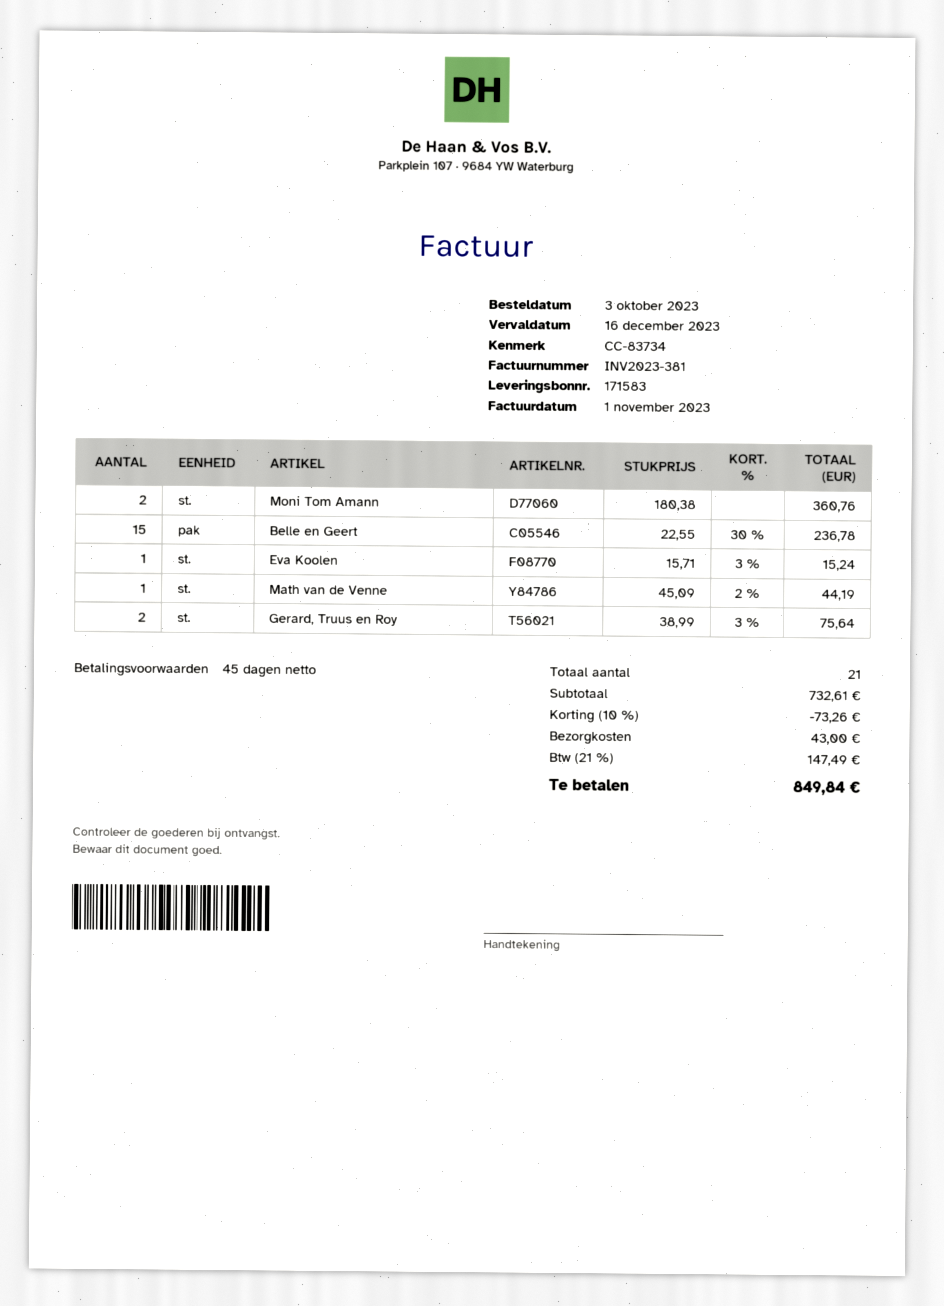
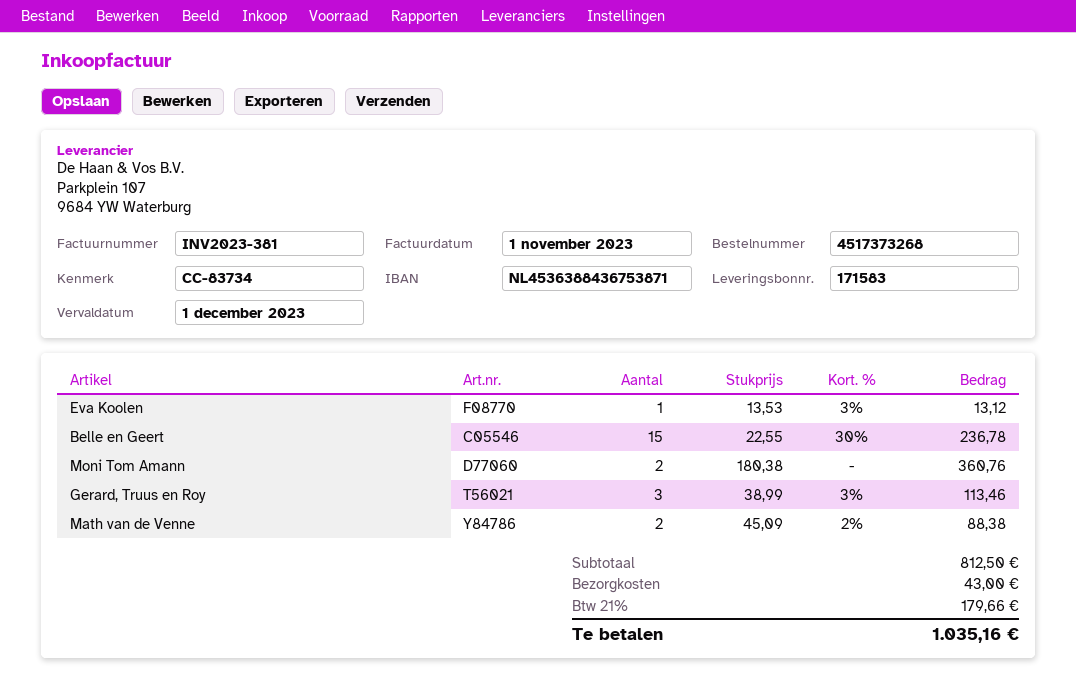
due date: 2023-12-16 -> 2023-12-01
Eva Koolen: 1 x 15.71 - 3% = 15.24 -> 1 x 13.53 - 3% = 13.12
Math van de Venne: 1 x 45.09 - 2% = 44.19 -> 2 x 45.09 - 2% = 88.38
Gerard, Truus en Roy: 2 x 38.99 - 3% = 75.64 -> 3 x 38.99 - 3% = 113.46
subtotal: 732.61 -> 812.50
discount: 10% = 73.26 -> none
tax: 21% = 147.49 -> 21% = 179.66
total: 849.84 -> 1035.16

